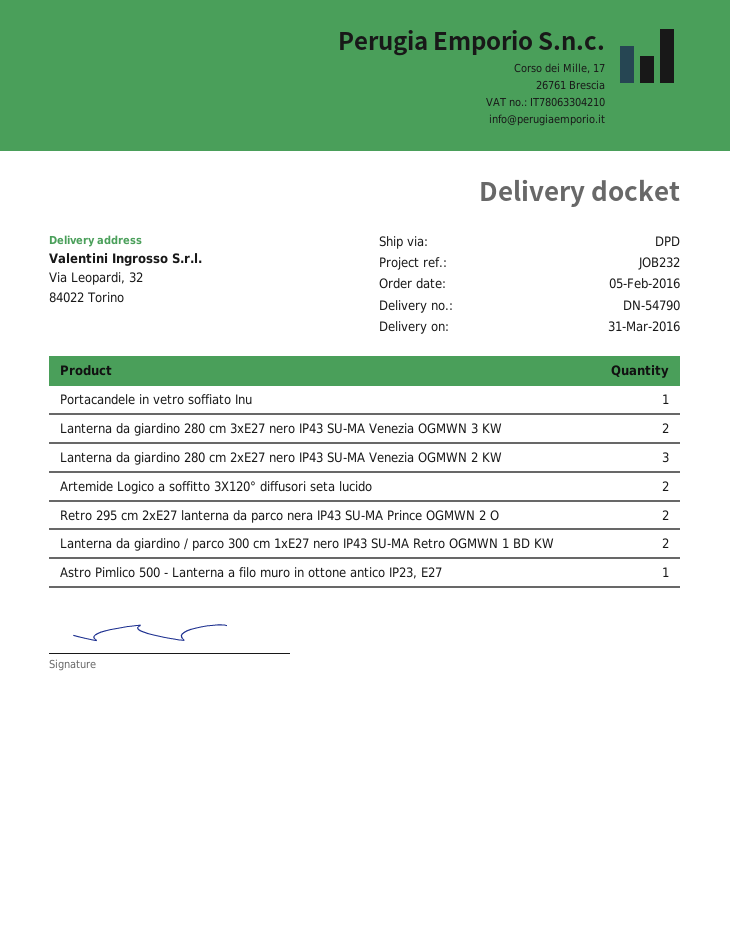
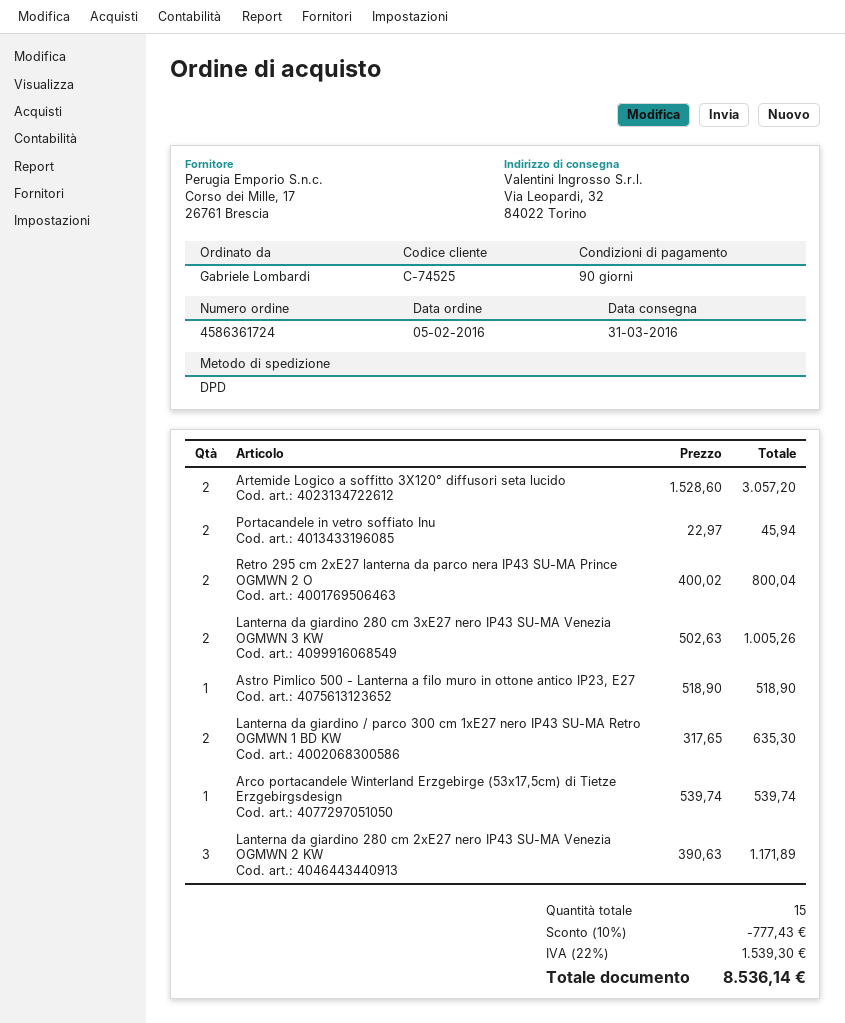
Portacandele in vetro soffiato Inu: 1 -> 2
Arco portacandele Winterland Erzgebirge (53x17,5cm) di Tietze Erzgebirgsdesign: none -> 1

